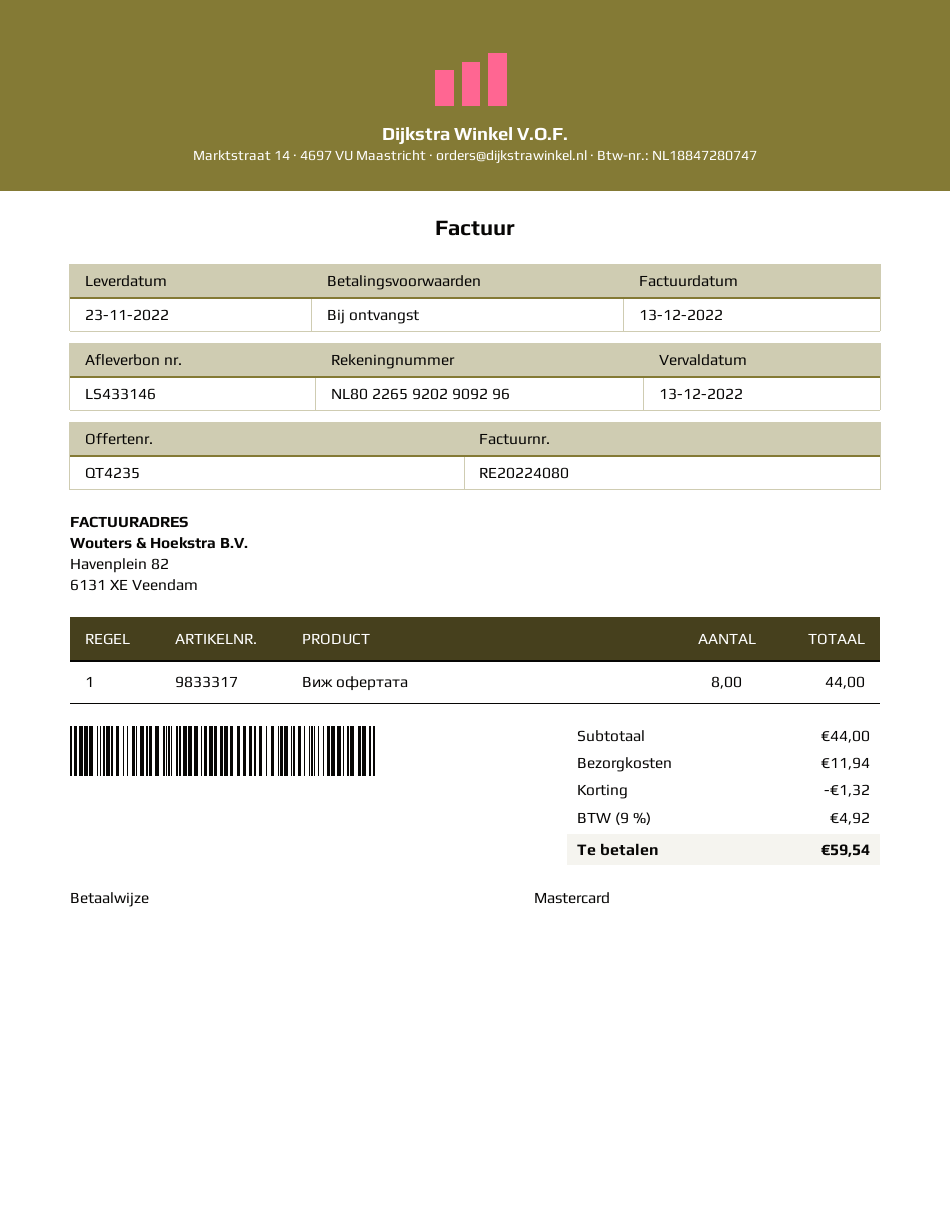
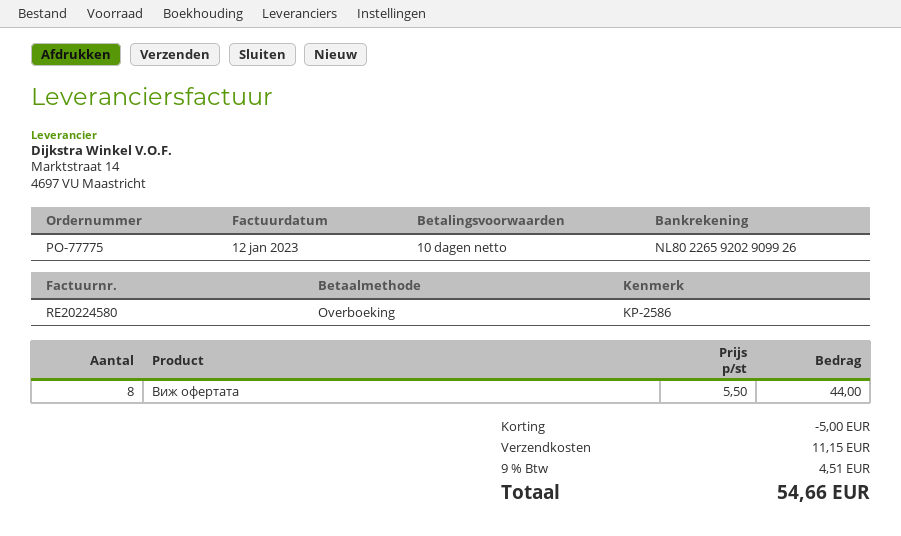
invoice number: RE20224080 -> RE20224580
invoice date: 2022-12-13 -> 2023-01-12
payment terms: on receipt -> 10 days
payment method: Mastercard -> bank transfer
bank account: NL8022659202909296 -> NL8022659202909926
discount: 1.32 -> 5.00
shipping: 11.94 -> 11.15
tax: 9% = 4.92 -> 9% = 4.51
total: 59.54 -> 54.66

